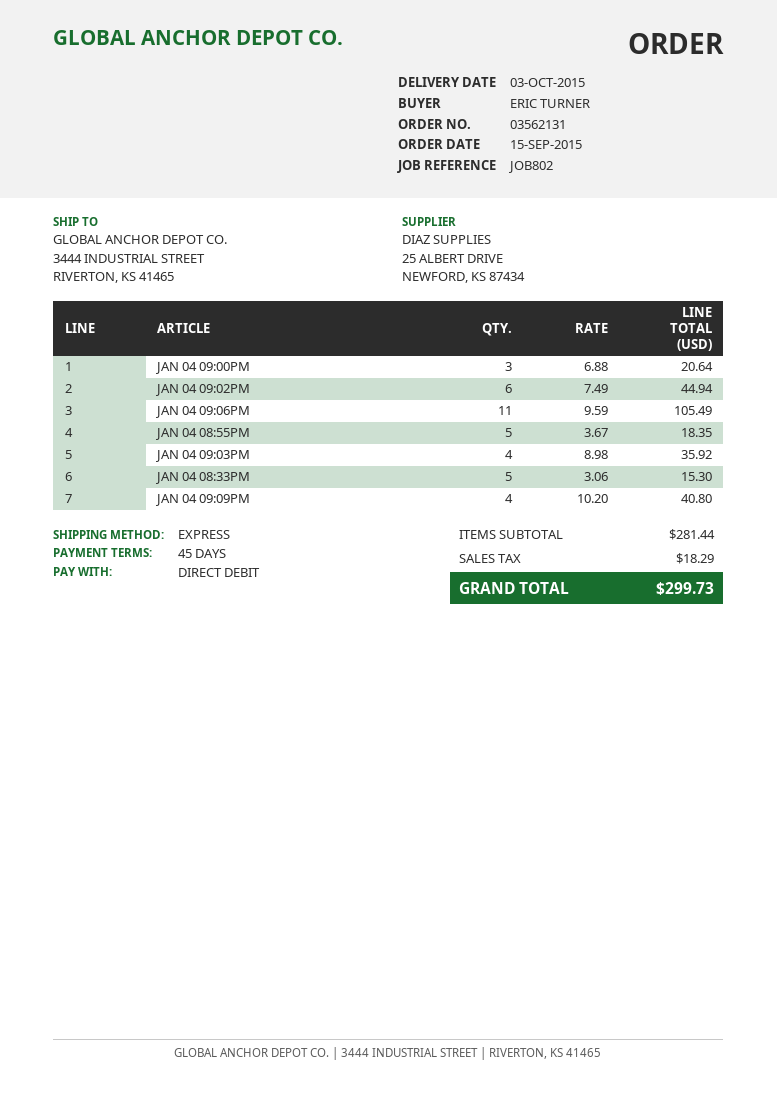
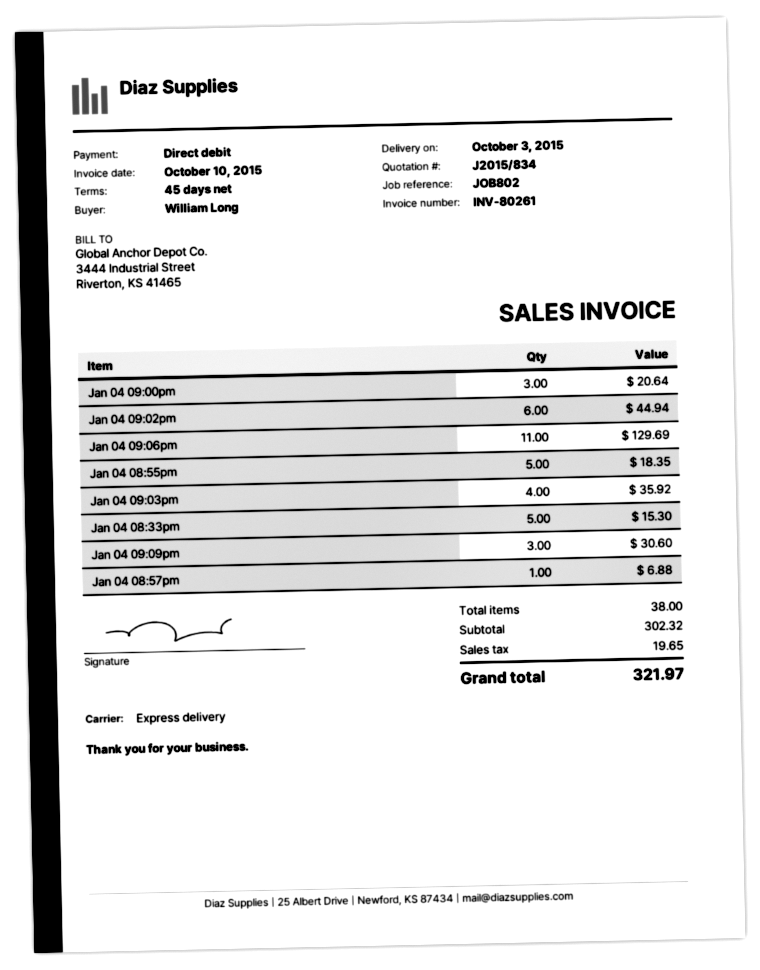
ordered by: ERIC TURNER -> William Long
JAN 04 09:06PM: 11 for 105.49 -> 11 for 129.69
JAN 04 09:09PM: 4 for 40.80 -> 3 for 30.60
Jan 04 08:57pm: none -> 1 for 6.88
subtotal: 281.44 -> 302.32
tax: 18.29 -> 19.65
total: 299.73 -> 321.97

